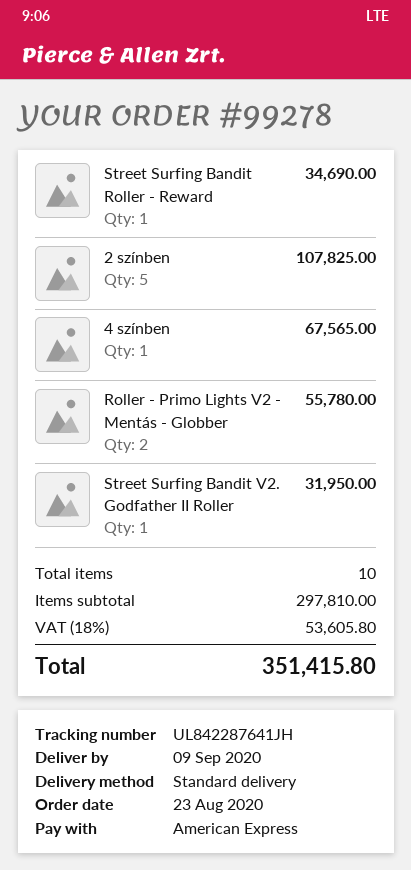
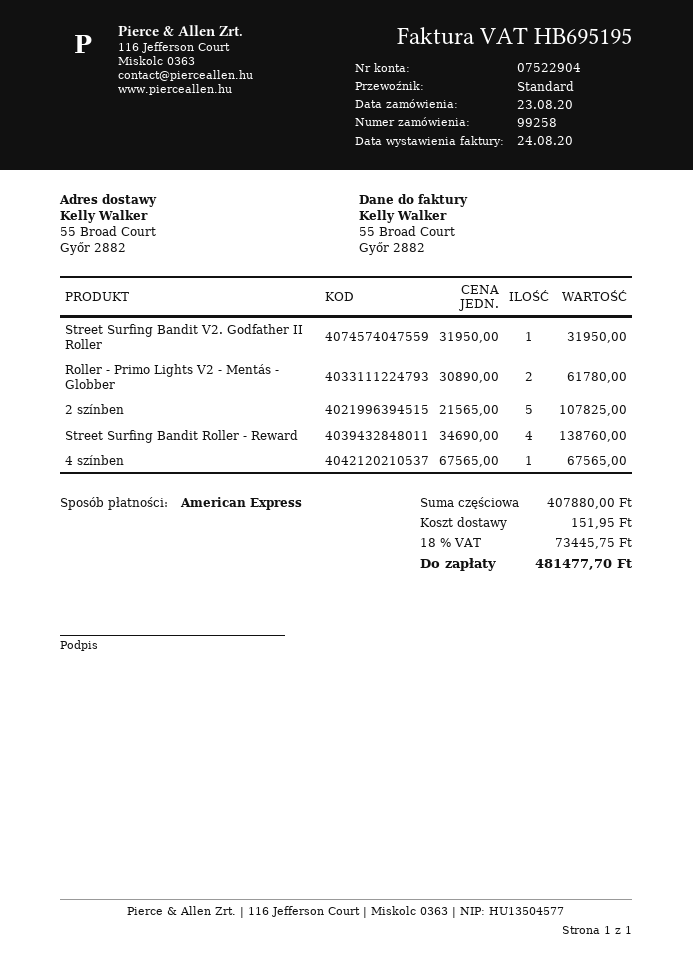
order number: 99278 -> 99258
Street Surfing Bandit Roller - Reward: 1 for 34690.00 -> 4 for 138760.00
Roller - Primo Lights V2 - Mentás - Globber: 2 for 55780.00 -> 2 for 61780.00
subtotal: 297810.00 -> 407880.00
shipping: none -> 151.95
tax: 18% = 53605.80 -> 18% = 73445.75
total: 351415.80 -> 481477.70

